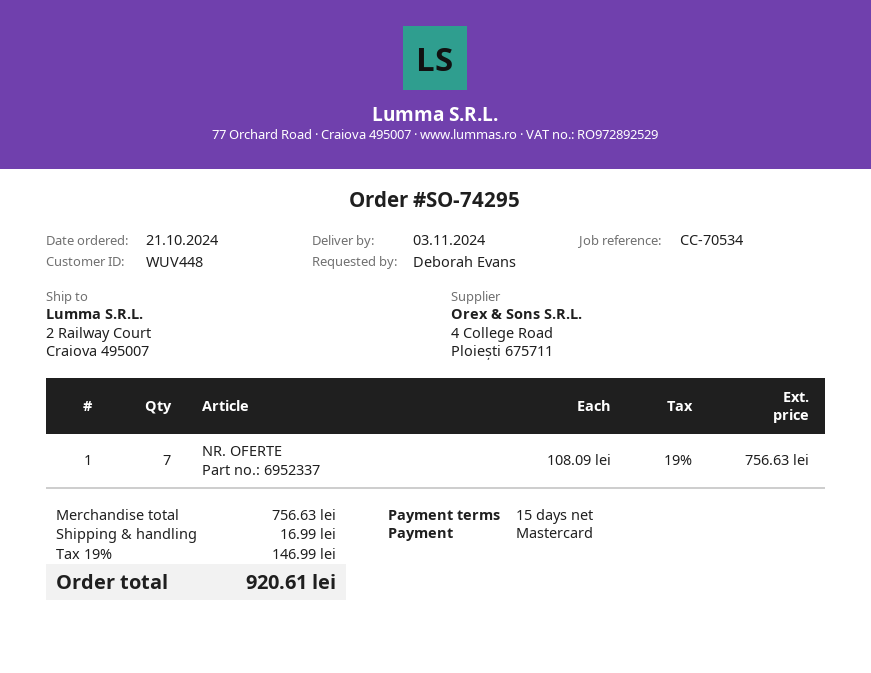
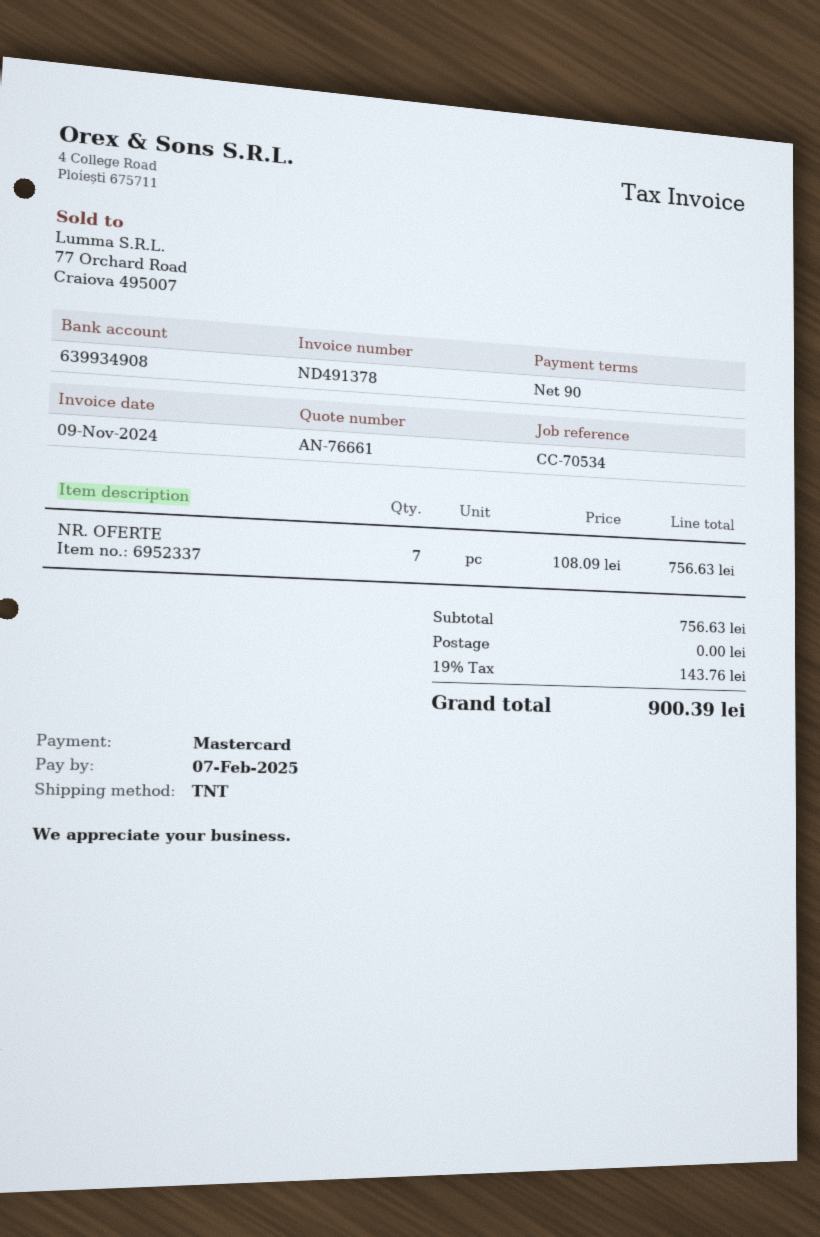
payment terms: 15 days -> 90 days
shipping: 16.99 -> 0.00
tax: 19% = 146.99 -> 19% = 143.76
total: 920.61 -> 900.39

